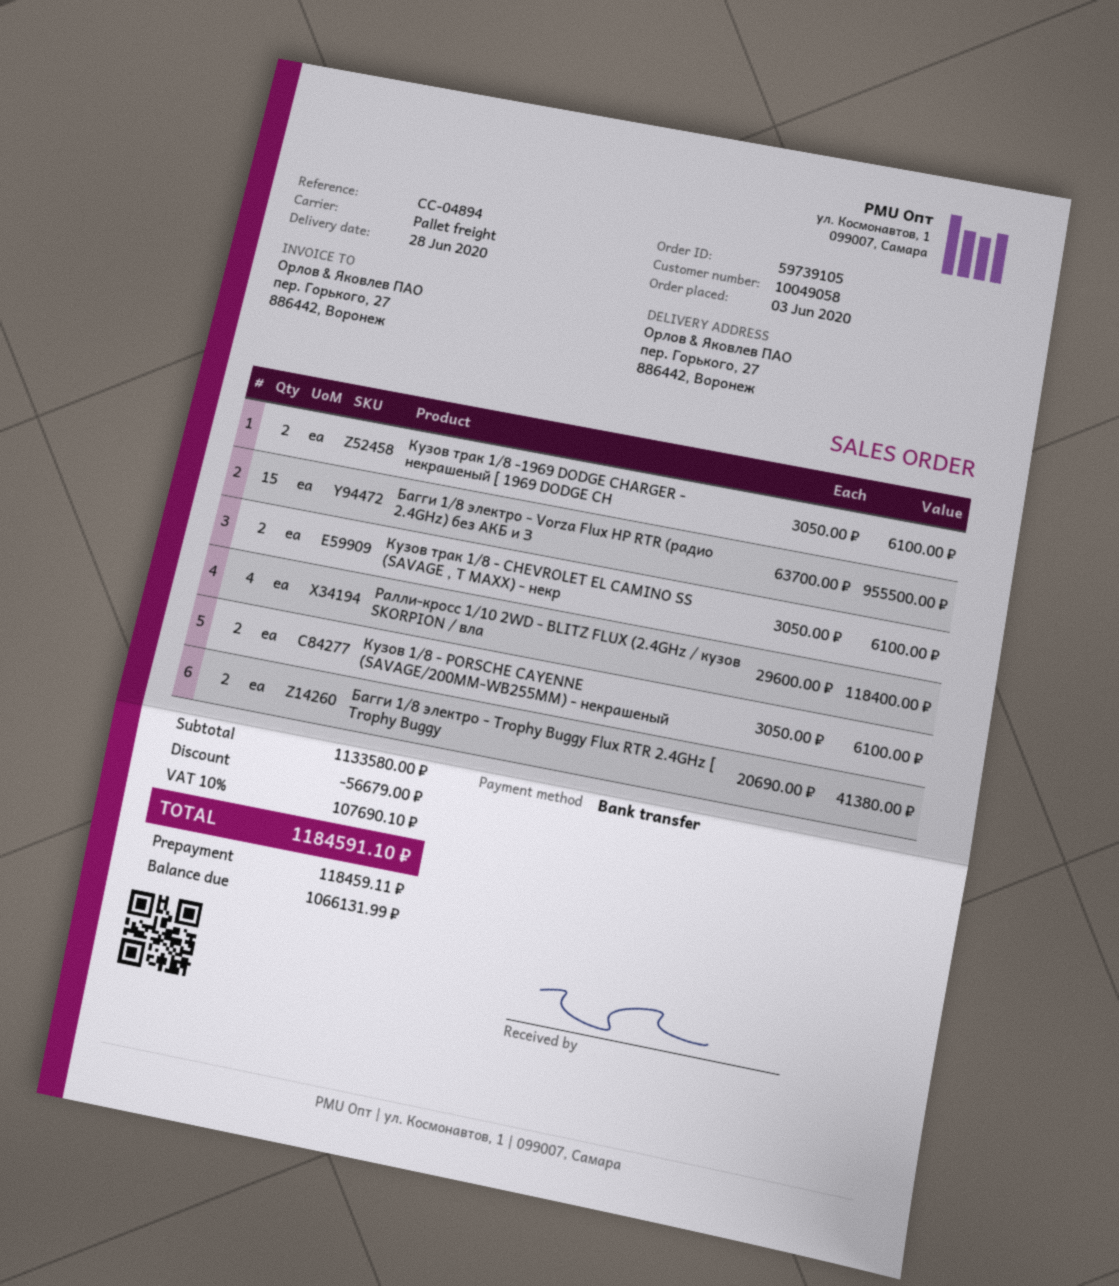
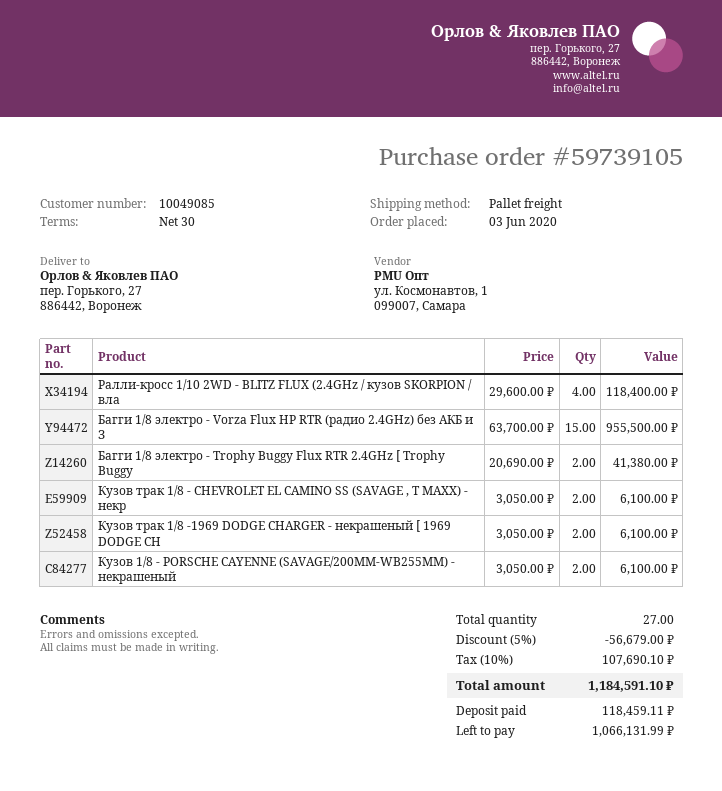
customer number: 10049058 -> 10049085

